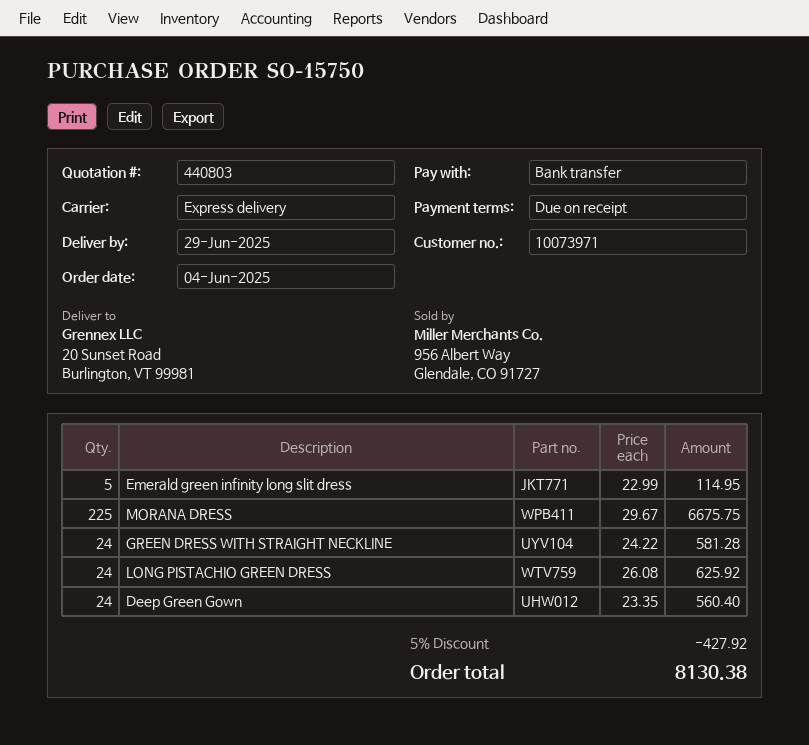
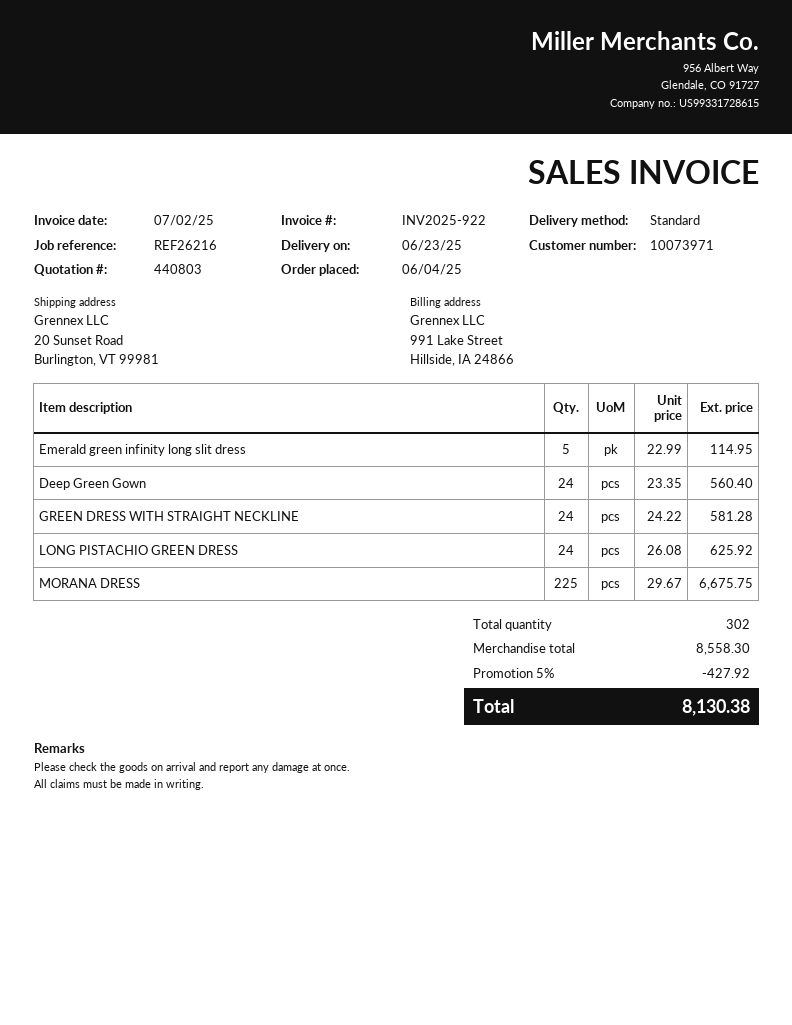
delivery date: 2025-06-29 -> 2025-06-23
shipping method: express -> standard

